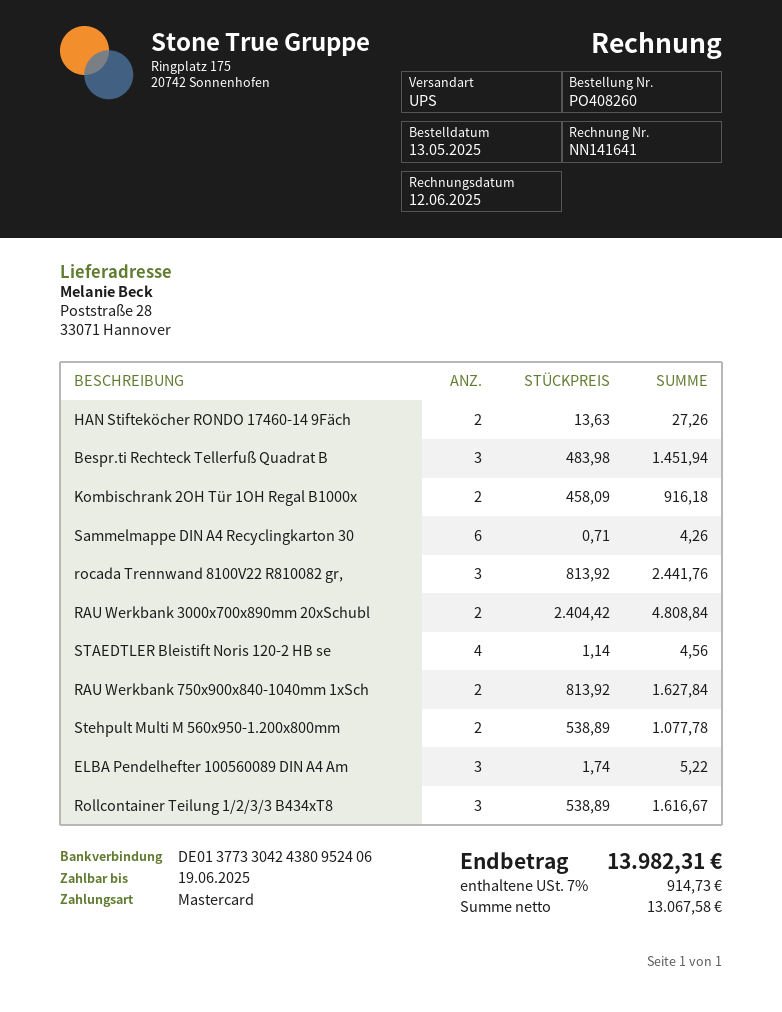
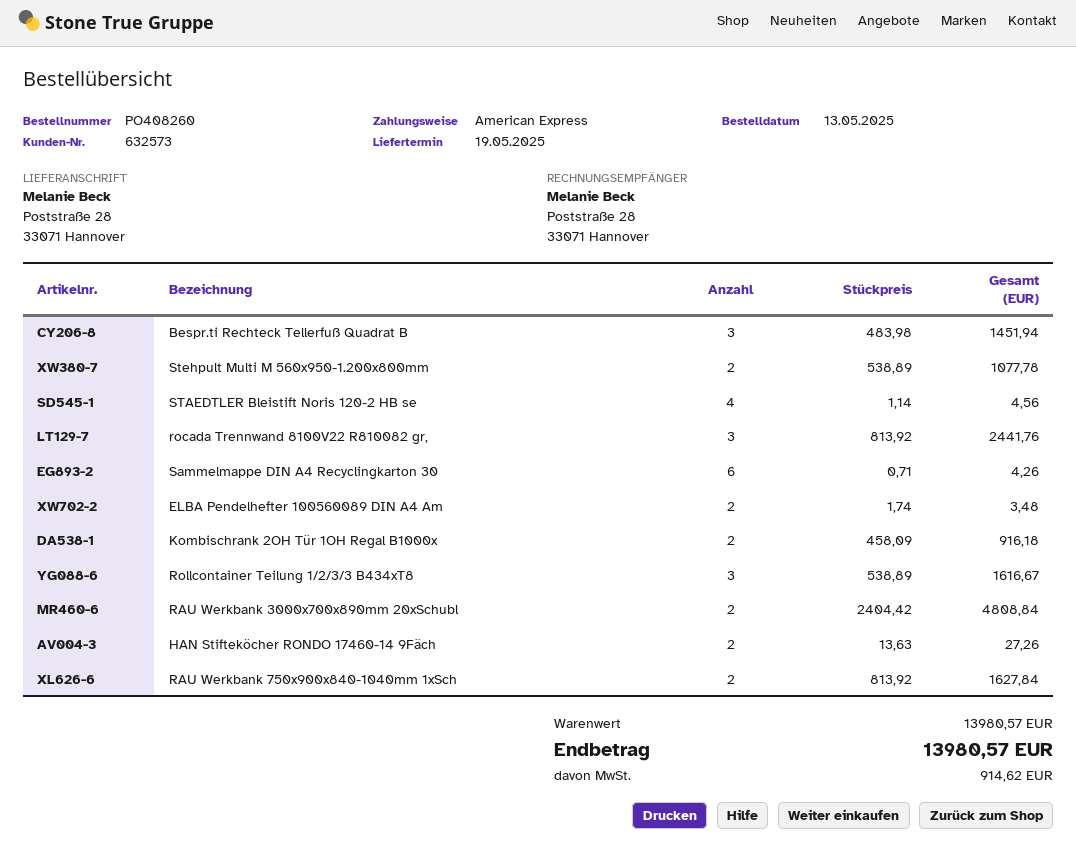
payment method: Mastercard -> American Express
ELBA Pendelhefter 100560089 DIN A4 Am: 3 x 1.74 = 5.22 -> 2 x 1.74 = 3.48
tax: 914.73 -> 914.62
total: 13982.31 -> 13980.57

